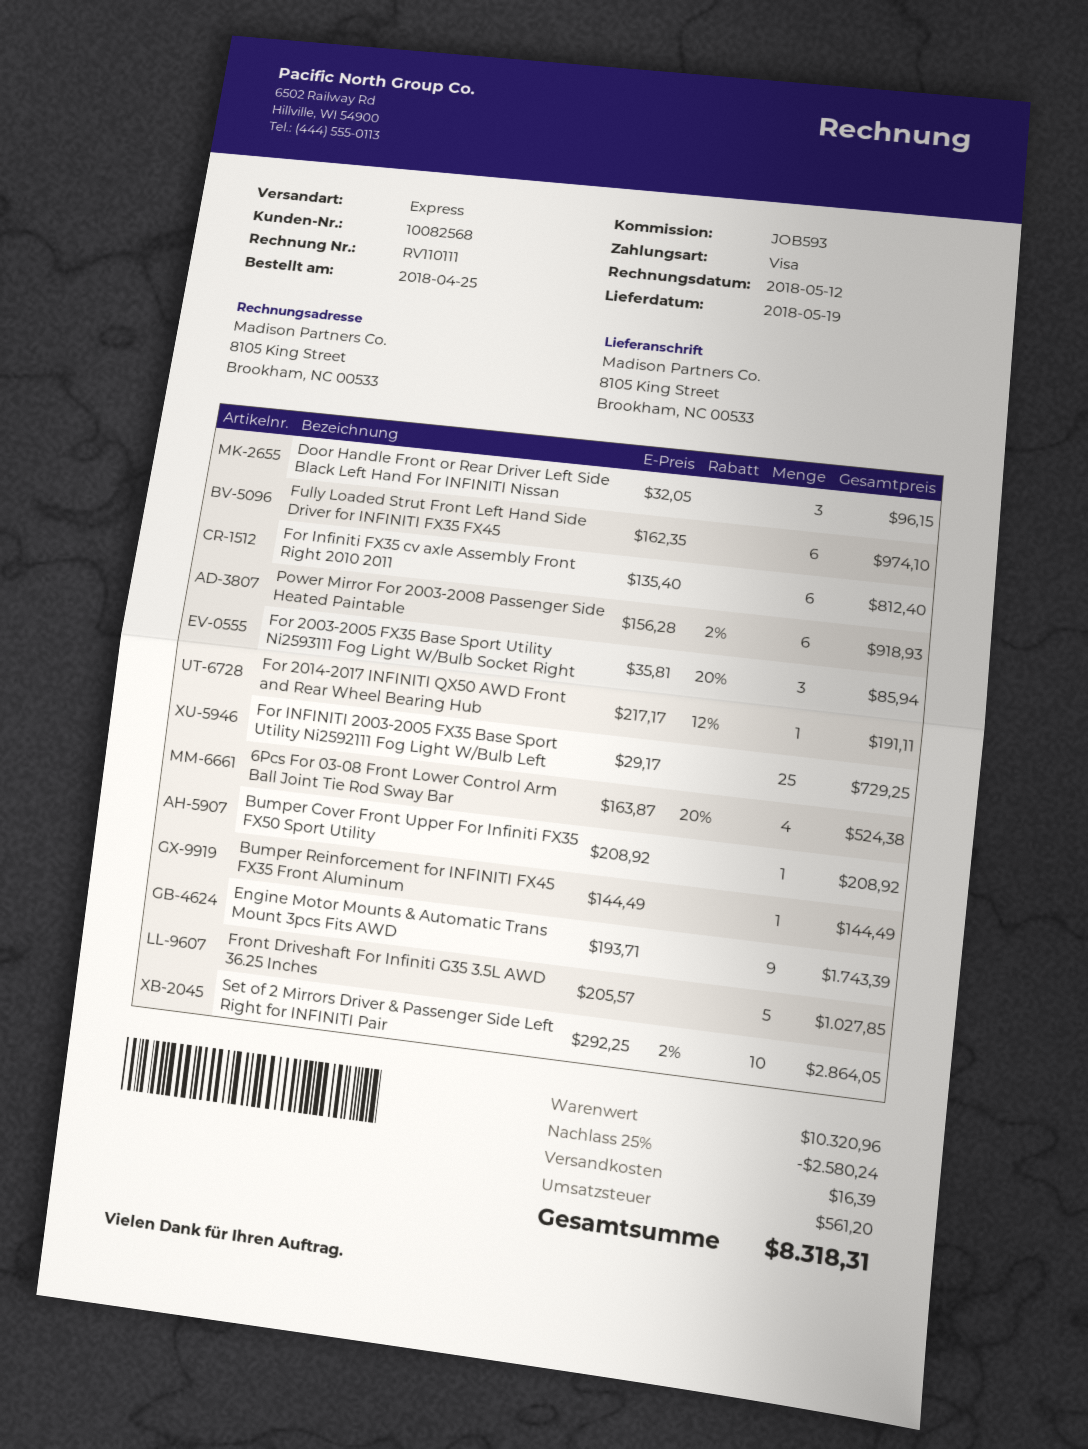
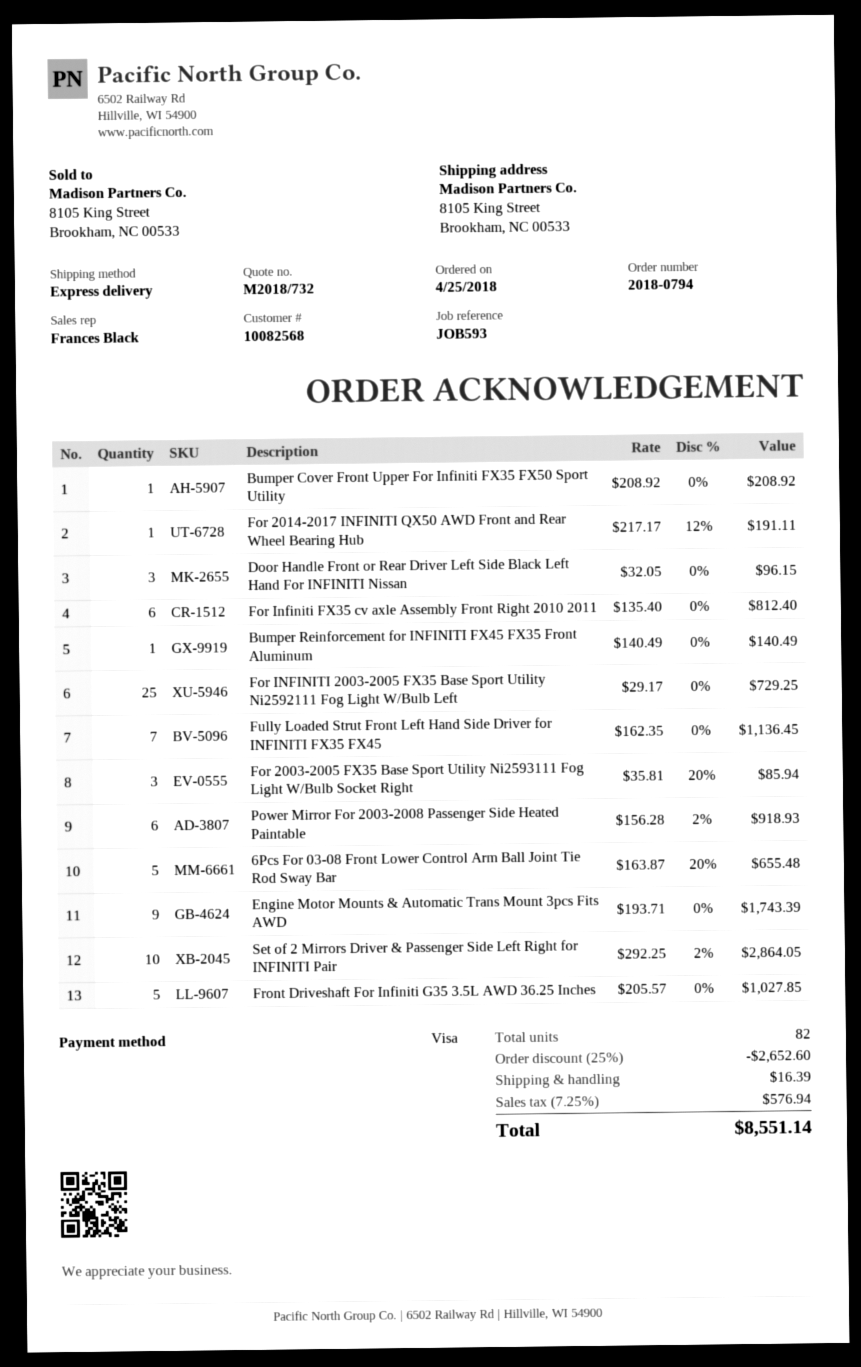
Fully Loaded Strut Front Left Hand Side Driver for INFINITI FX35 FX45: 6 x 162.35 = 974.10 -> 7 x 162.35 = 1136.45
6Pcs For 03-08 Front Lower Control Arm Ball Joint Tie Rod Sway Bar: 4 x 163.87 - 20% = 524.38 -> 5 x 163.87 - 20% = 655.48
Bumper Reinforcement for INFINITI FX45 FX35 Front Aluminum: 1 x 144.49 = 144.49 -> 1 x 140.49 = 140.49
discount: 25% = 2580.24 -> 25% = 2652.60
tax: 561.20 -> 576.94
total: 8318.31 -> 8551.14

